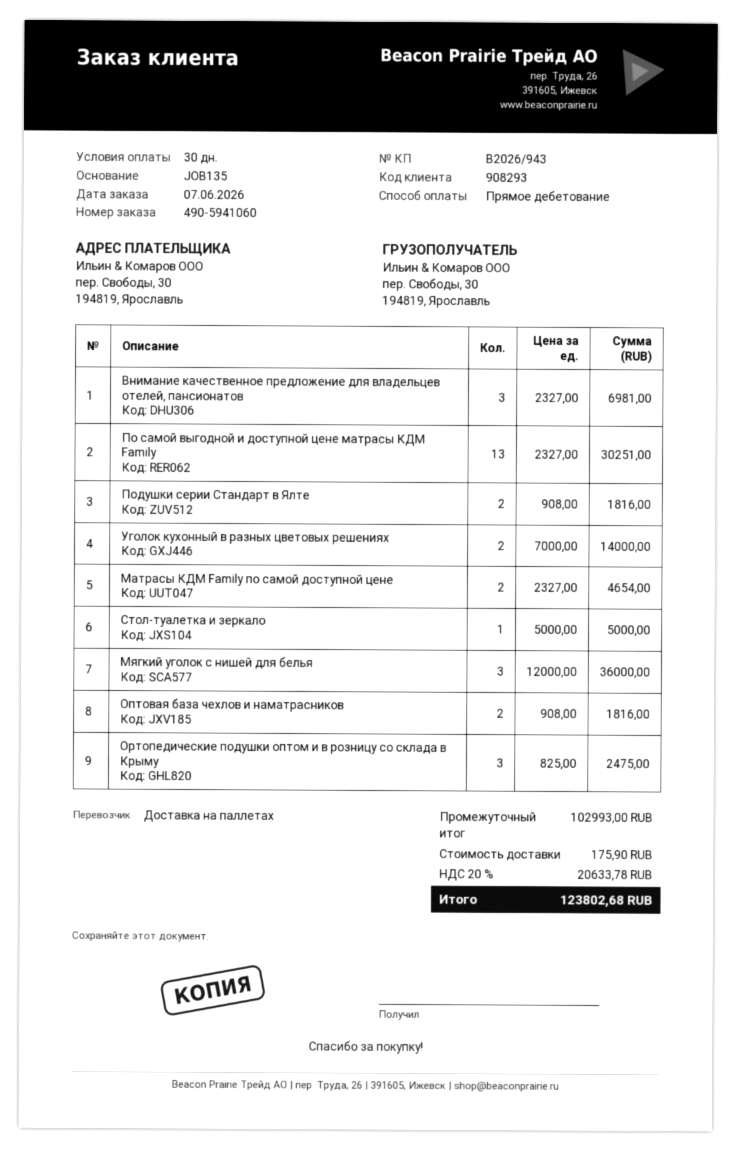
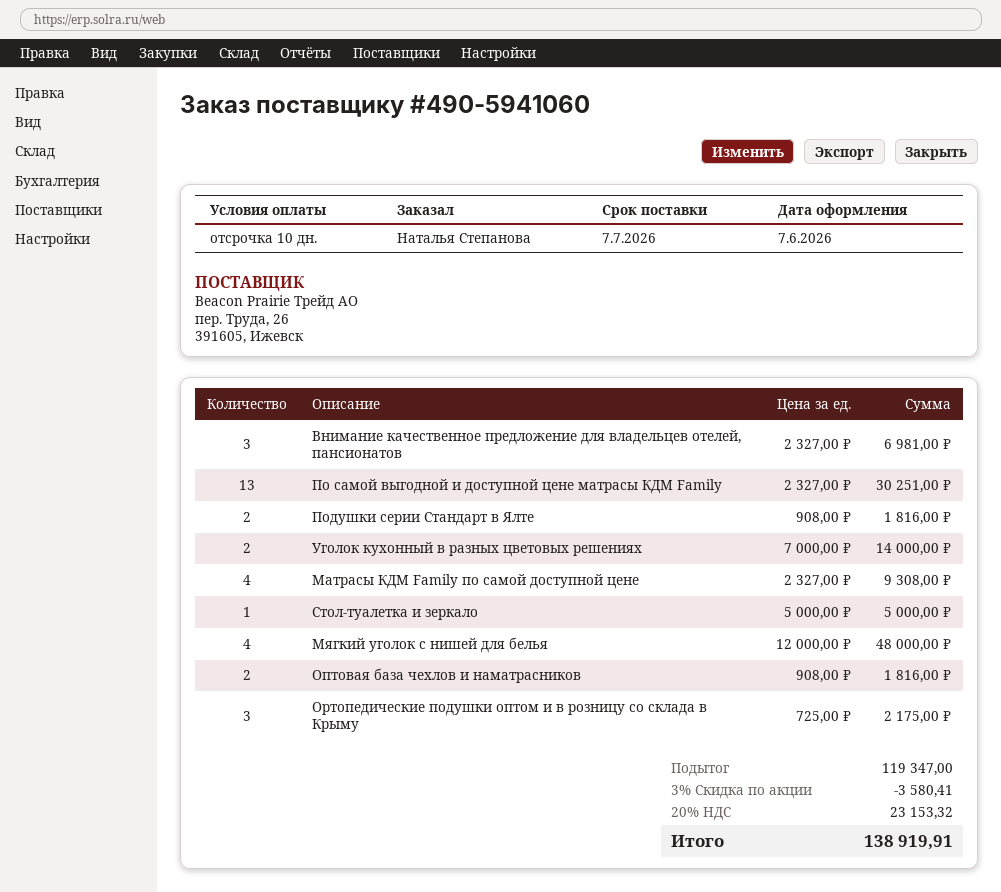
payment terms: 30 days -> 10 days
Матрасы КДМ Family по самой доступной цене: 2 x 2327.00 = 4654.00 -> 4 x 2327.00 = 9308.00
Мягкий уголок с нишей для белья: 3 x 12000.00 = 36000.00 -> 4 x 12000.00 = 48000.00
Ортопедические подушки оптом и в розницу со склада в Крыму: 3 x 825.00 = 2475.00 -> 3 x 725.00 = 2175.00
subtotal: 102993.00 -> 119347.00
discount: none -> 3% = 3580.41
shipping: 175.90 -> none
tax: 20% = 20633.78 -> 20% = 23153.32
total: 123802.68 -> 138919.91

